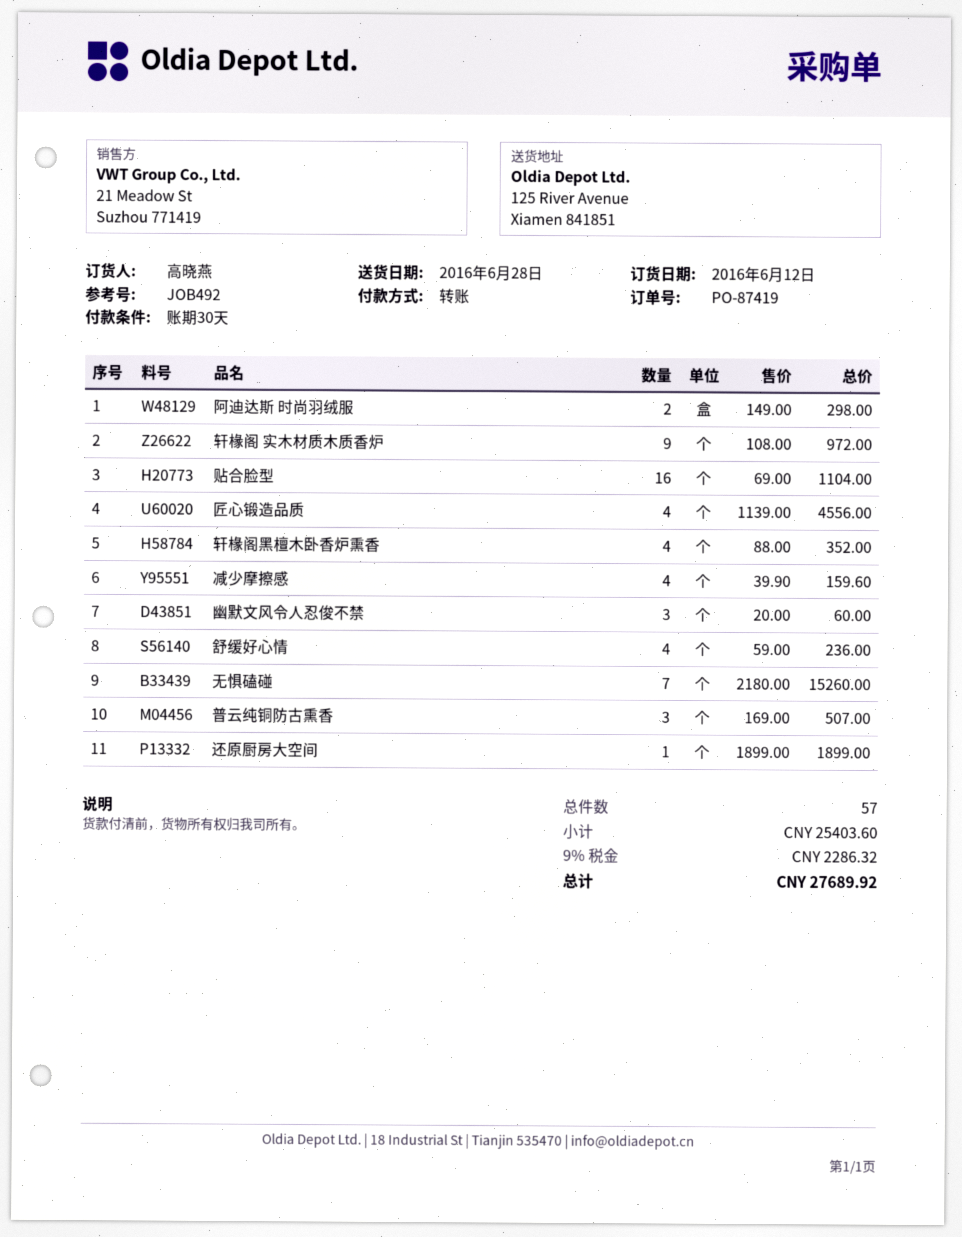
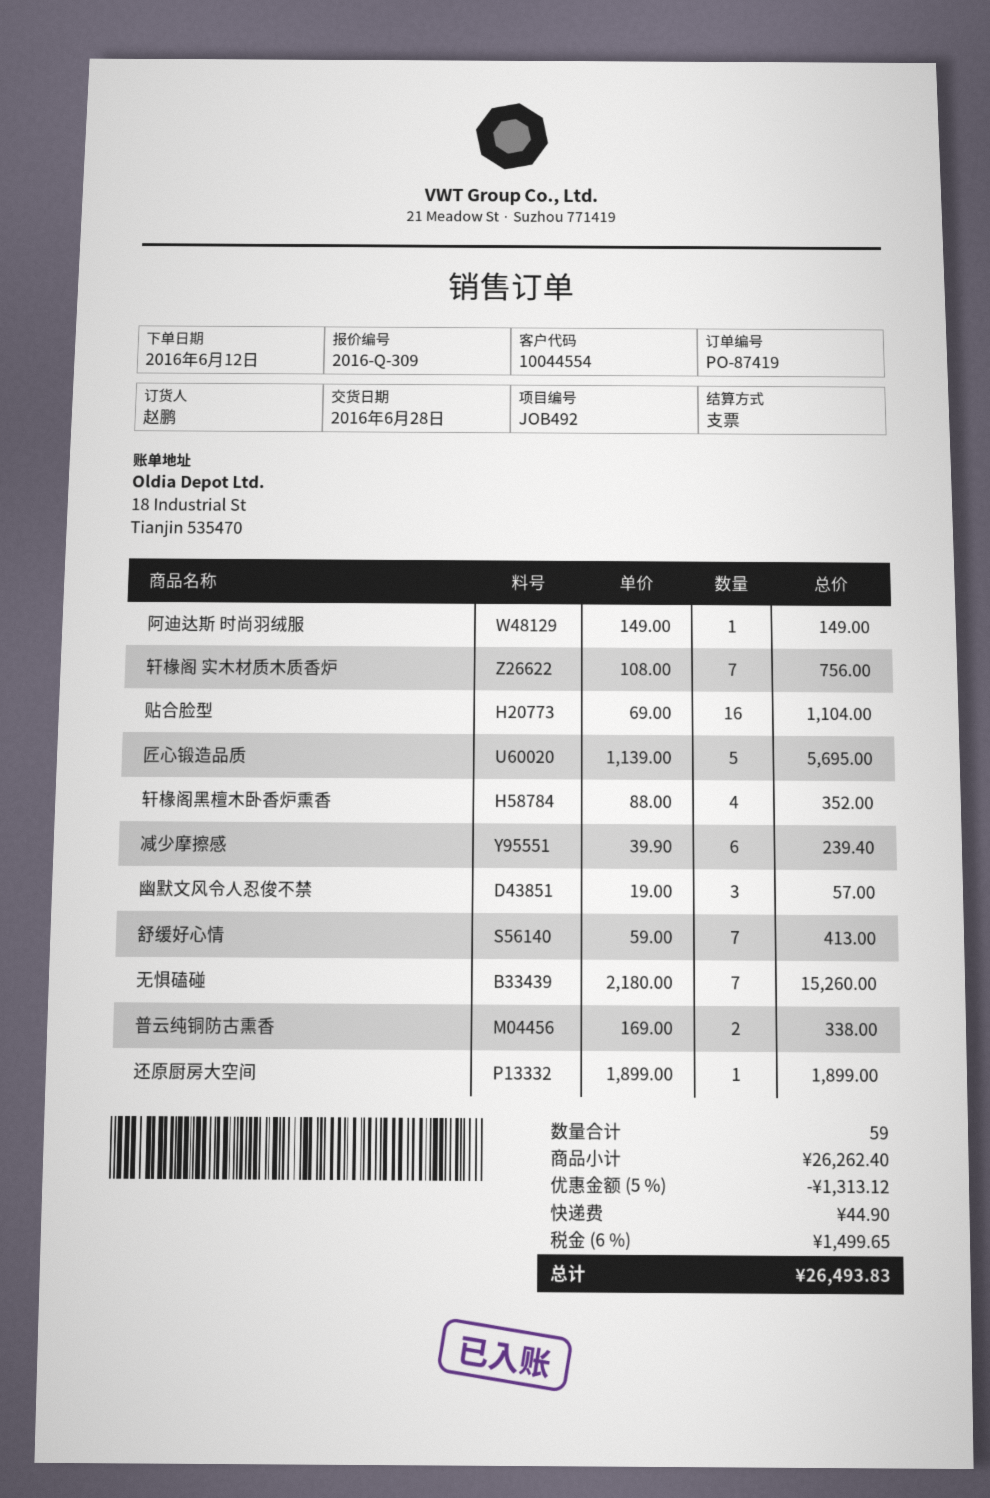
ordered by: 高晓燕 -> 赵鹏
payment method: bank transfer -> cheque
阿迪达斯 时尚羽绒服: 2 x 149.00 = 298.00 -> 1 x 149.00 = 149.00
轩椽阁 实木材质木质香炉: 9 x 108.00 = 972.00 -> 7 x 108.00 = 756.00
匠心锻造品质: 4 x 1139.00 = 4556.00 -> 5 x 1139.00 = 5695.00
减少摩擦感: 4 x 39.90 = 159.60 -> 6 x 39.90 = 239.40
幽默文风令人忍俊不禁: 3 x 20.00 = 60.00 -> 3 x 19.00 = 57.00
舒缓好心情: 4 x 59.00 = 236.00 -> 7 x 59.00 = 413.00
普云纯铜防古熏香: 3 x 169.00 = 507.00 -> 2 x 169.00 = 338.00
total quantity: 57 -> 59
subtotal: 25403.60 -> 26262.40
discount: none -> 5% = 1313.12
shipping: none -> 44.90
tax: 9% = 2286.32 -> 6% = 1499.65
total: 27689.92 -> 26493.83

